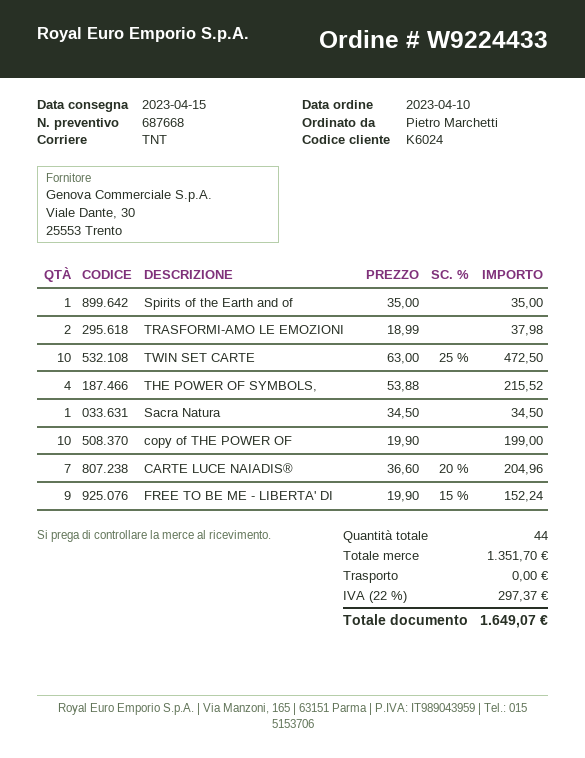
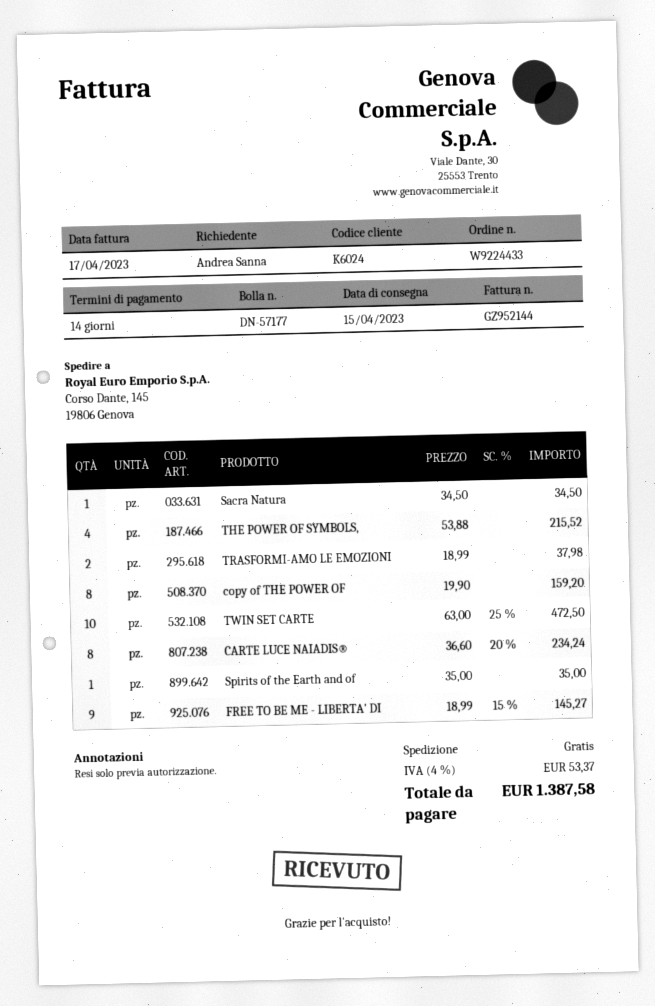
ordered by: Pietro Marchetti -> Andrea Sanna
copy of THE POWER OF: 10 x 19.90 = 199.00 -> 8 x 19.90 = 159.20
CARTE LUCE NAIADIS®: 7 x 36.60 - 20% = 204.96 -> 8 x 36.60 - 20% = 234.24
FREE TO BE ME - LIBERTA' DI: 9 x 19.90 - 15% = 152.24 -> 9 x 18.99 - 15% = 145.27
tax: 22% = 297.37 -> 4% = 53.37
total: 1649.07 -> 1387.58

